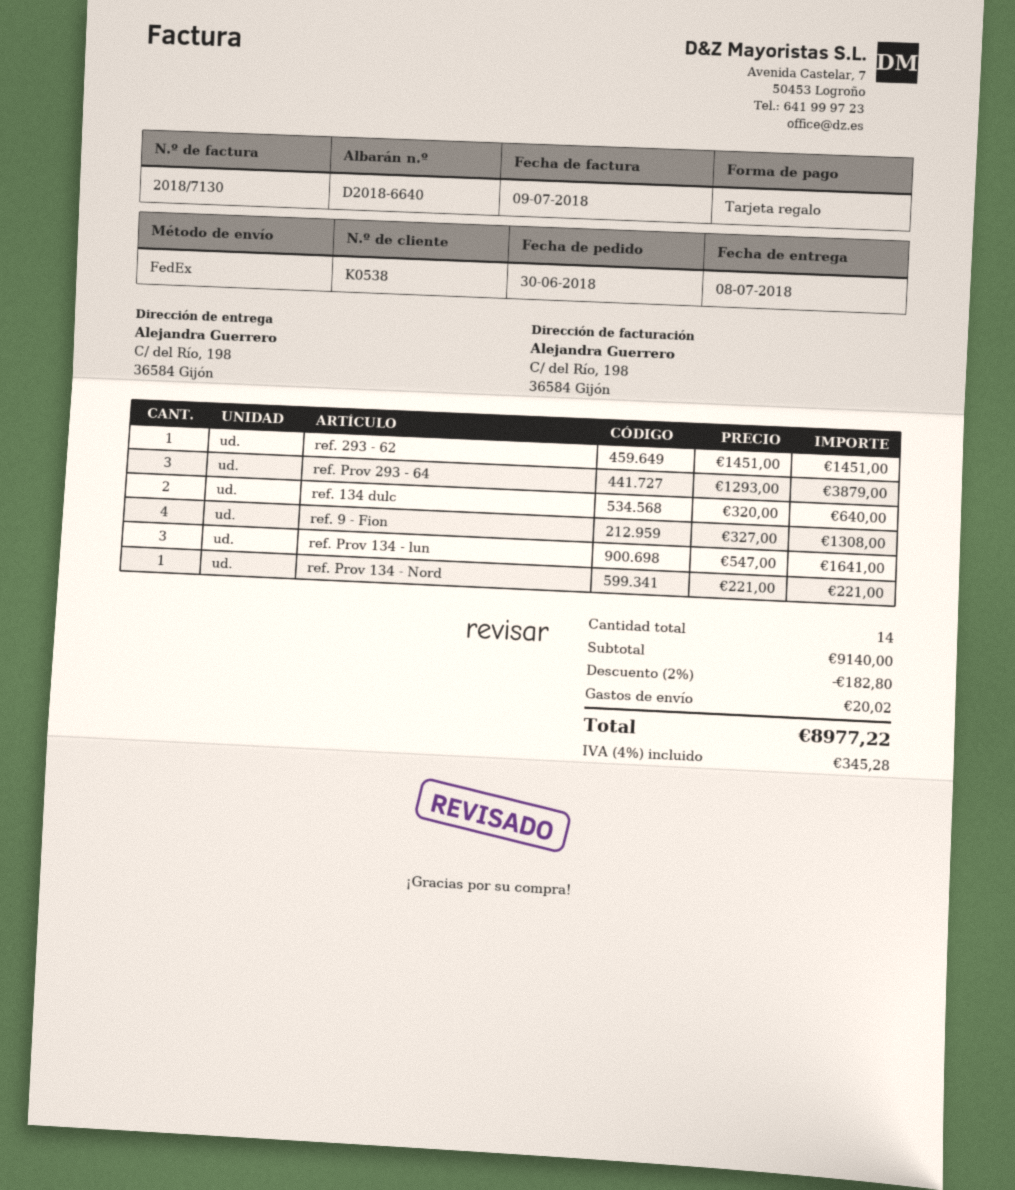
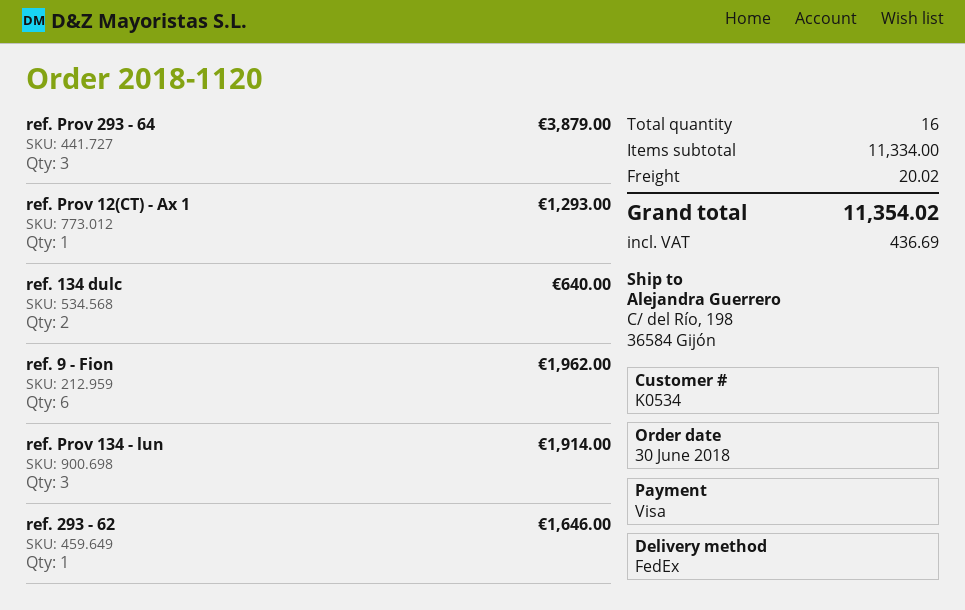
customer number: K0538 -> K0534
payment method: gift card -> Visa
ref. 293 - 62: 1 for 1451.00 -> 1 for 1646.00
ref. 9 - Fion: 4 for 1308.00 -> 6 for 1962.00
ref. Prov 134 - lun: 3 for 1641.00 -> 3 for 1914.00
ref. Prov 134 - Nord: 1 for 221.00 -> none
ref. Prov 12(CT) - Ax 1: none -> 1 for 1293.00
total quantity: 14 -> 16
subtotal: 9140.00 -> 11334.00
discount: 2% = 182.80 -> none
tax: 345.28 -> 436.69
total: 8977.22 -> 11354.02

